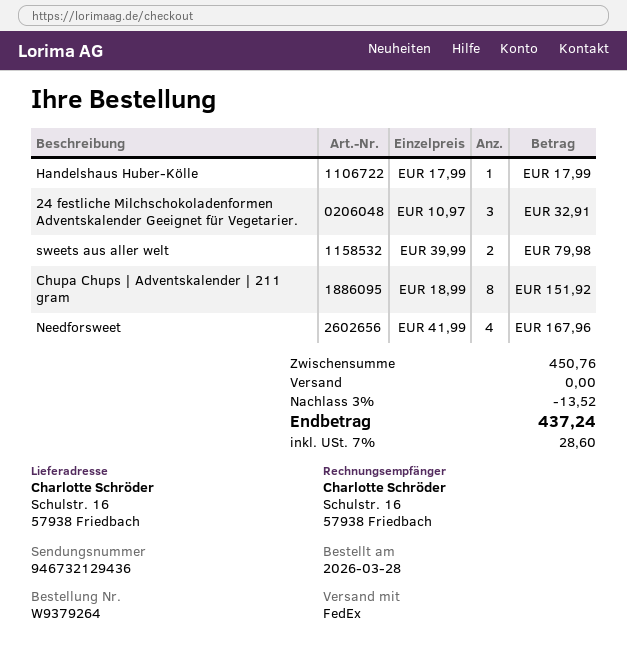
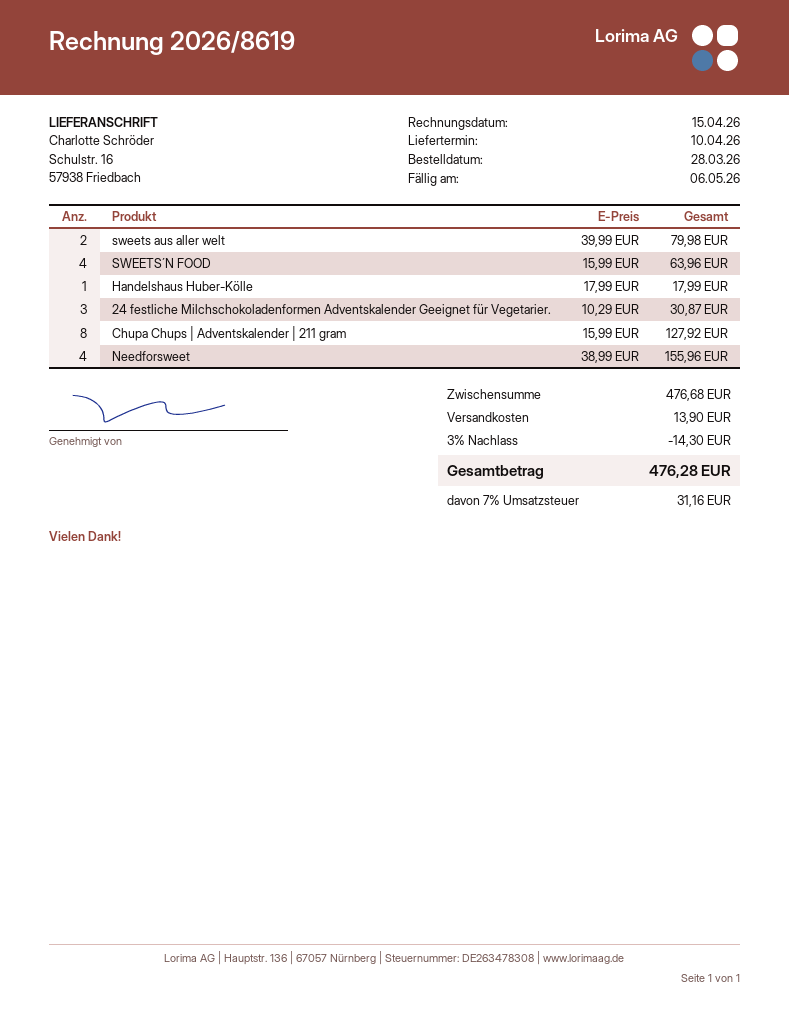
24 festliche Milchschokoladenformen Adventskalender Geeignet für Vegetarier.: 3 x 10.97 = 32.91 -> 3 x 10.29 = 30.87
Chupa Chups | Adventskalender | 211 gram: 8 x 18.99 = 151.92 -> 8 x 15.99 = 127.92
Needforsweet: 4 x 41.99 = 167.96 -> 4 x 38.99 = 155.96
SWEETS´N FOOD: none -> 4 x 15.99 = 63.96
subtotal: 450.76 -> 476.68
discount: 3% = 13.52 -> 3% = 14.30
shipping: 0.00 -> 13.90
tax: 7% = 28.60 -> 7% = 31.16
total: 437.24 -> 476.28

